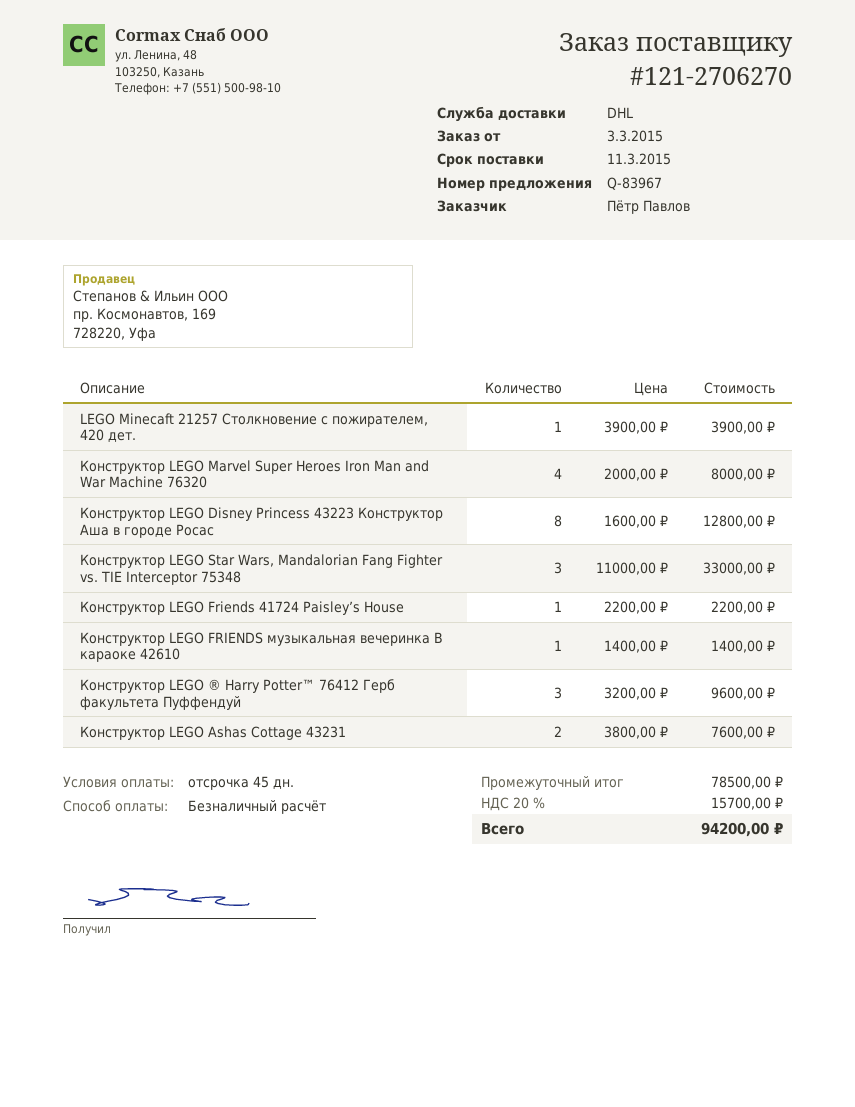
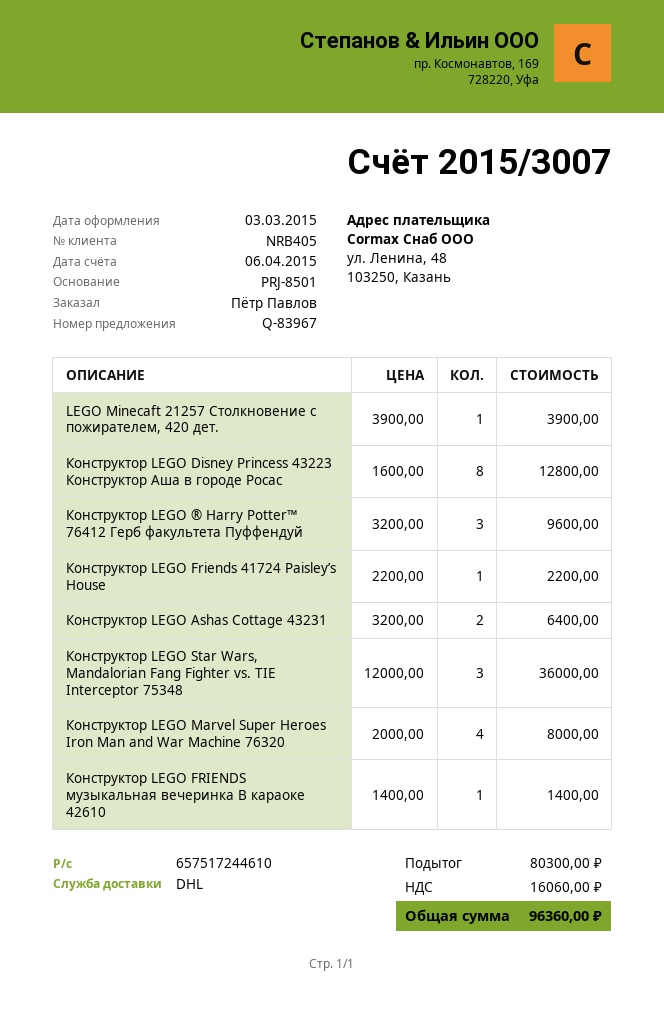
Конструктор LEGO Star Wars, Mandalorian Fang Fighter vs. TIE Interceptor 75348: 3 x 11000.00 = 33000.00 -> 3 x 12000.00 = 36000.00
Конструктор LEGO Ashas Cottage 43231: 2 x 3800.00 = 7600.00 -> 2 x 3200.00 = 6400.00
subtotal: 78500.00 -> 80300.00
tax: 15700.00 -> 16060.00
total: 94200.00 -> 96360.00

